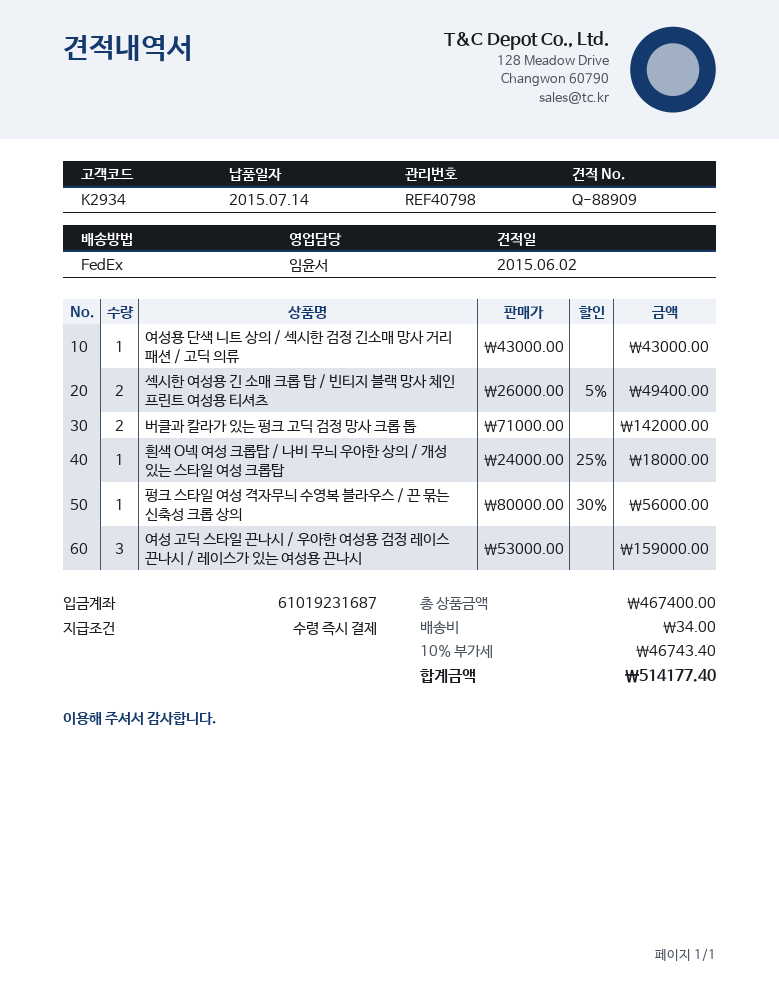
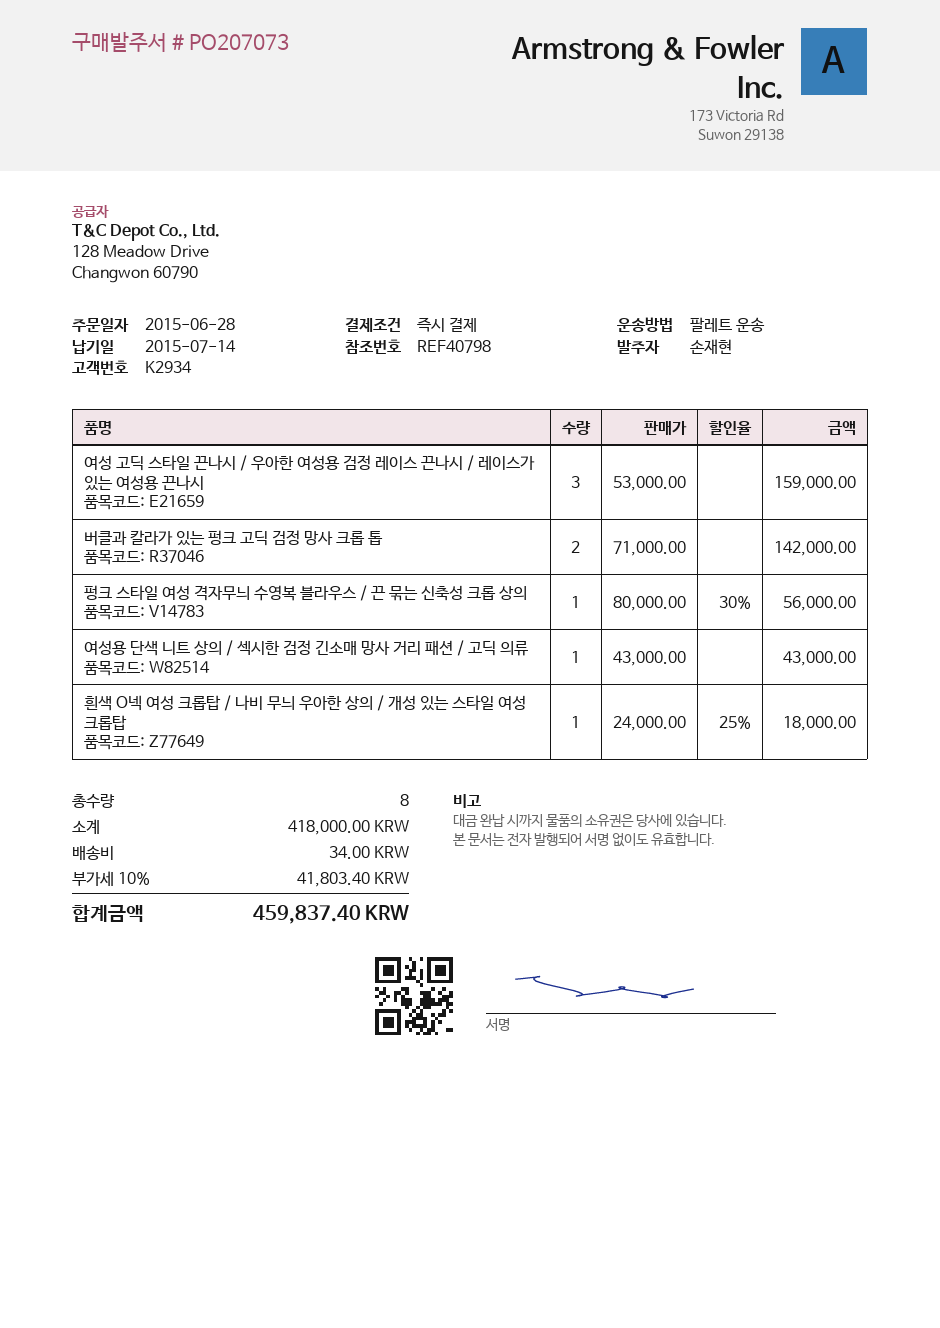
shipping method: FedEx -> pallet freight
섹시한 여성용 긴 소매 크롭 탑 / 빈티지 블랙 망사 체인 프린트 여성용 티셔츠: 2 x 26000.00 - 5% = 49400.00 -> none
subtotal: 467400.00 -> 418000.00
tax: 10% = 46743.40 -> 10% = 41803.40
total: 514177.40 -> 459837.40

